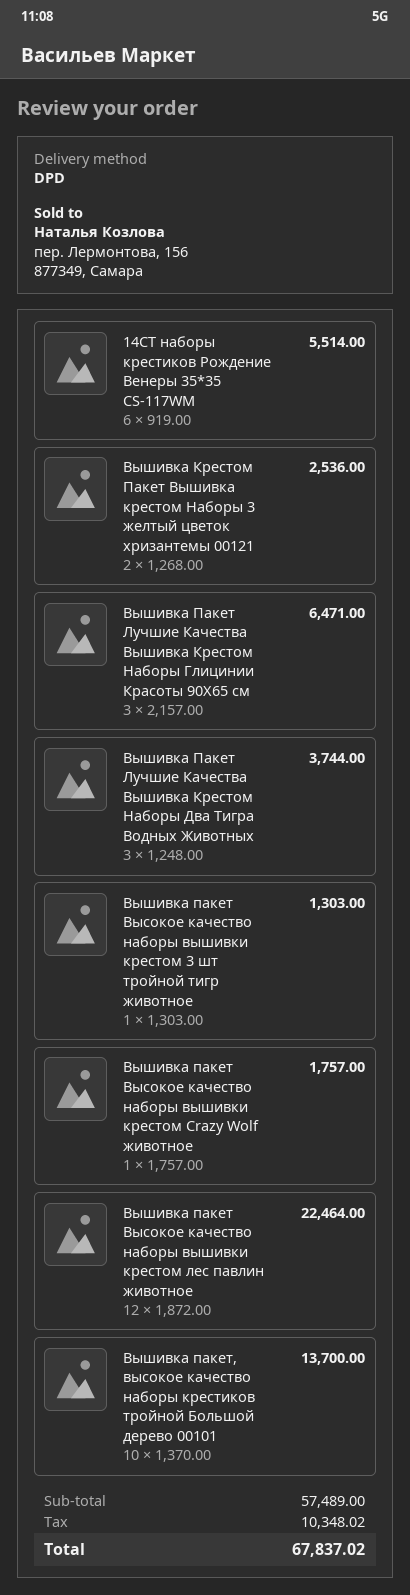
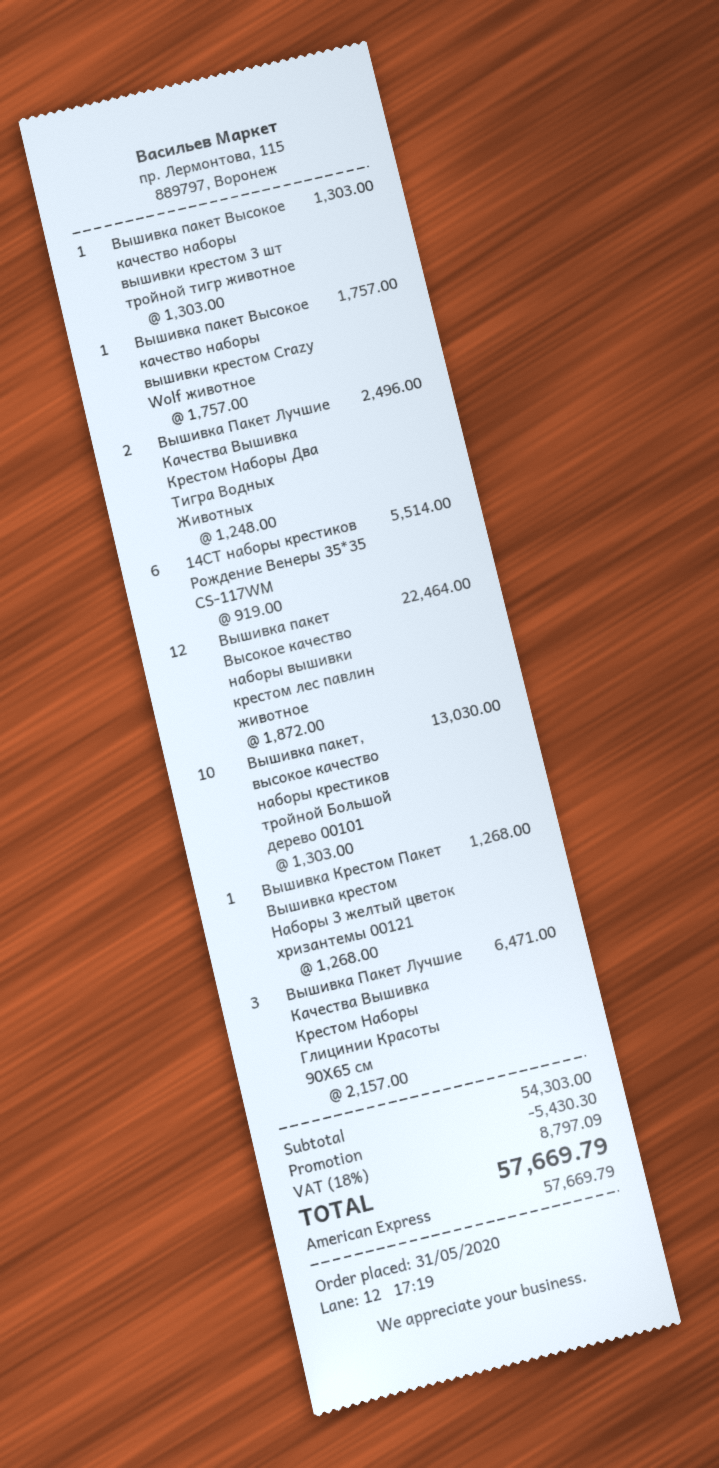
Вышивка Крестом Пакет Вышивка крестом Наборы 3 желтый цветок хризантемы 00121: 2 x 1268.00 = 2536.00 -> 1 x 1268.00 = 1268.00
Вышивка Пакет Лучшие Качества Вышивка Крестом Наборы Два Тигра Водных Животных: 3 x 1248.00 = 3744.00 -> 2 x 1248.00 = 2496.00
Вышивка пакет, высокое качество наборы крестиков тройной Большой дерево 00101: 10 x 1370.00 = 13700.00 -> 10 x 1303.00 = 13030.00
subtotal: 57489.00 -> 54303.00
discount: none -> 5430.30
tax: 10348.02 -> 8797.09
total: 67837.02 -> 57669.79

